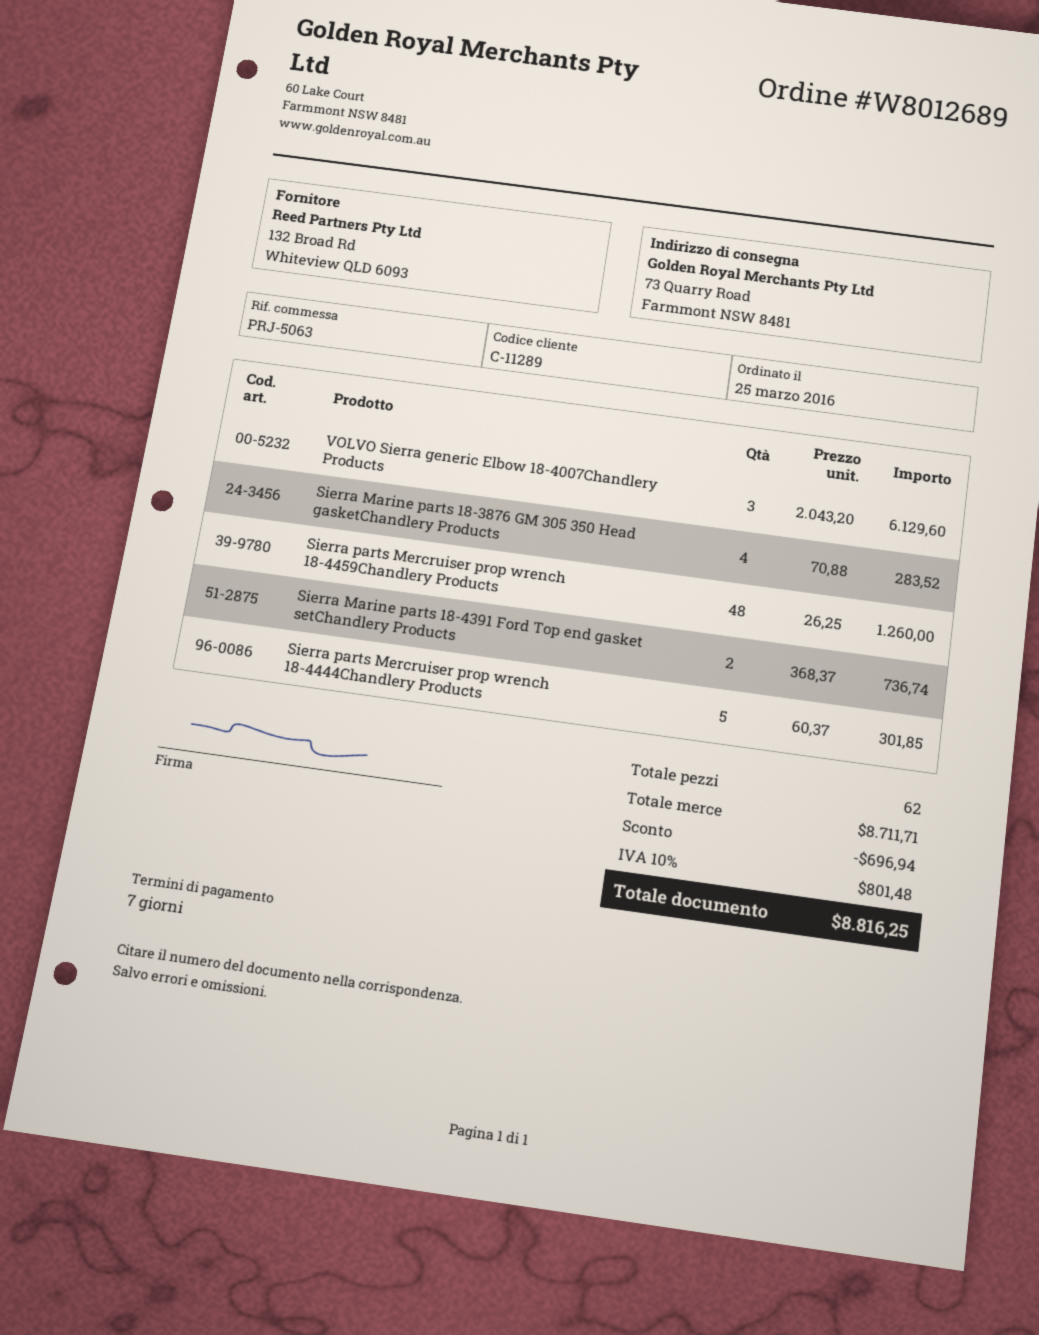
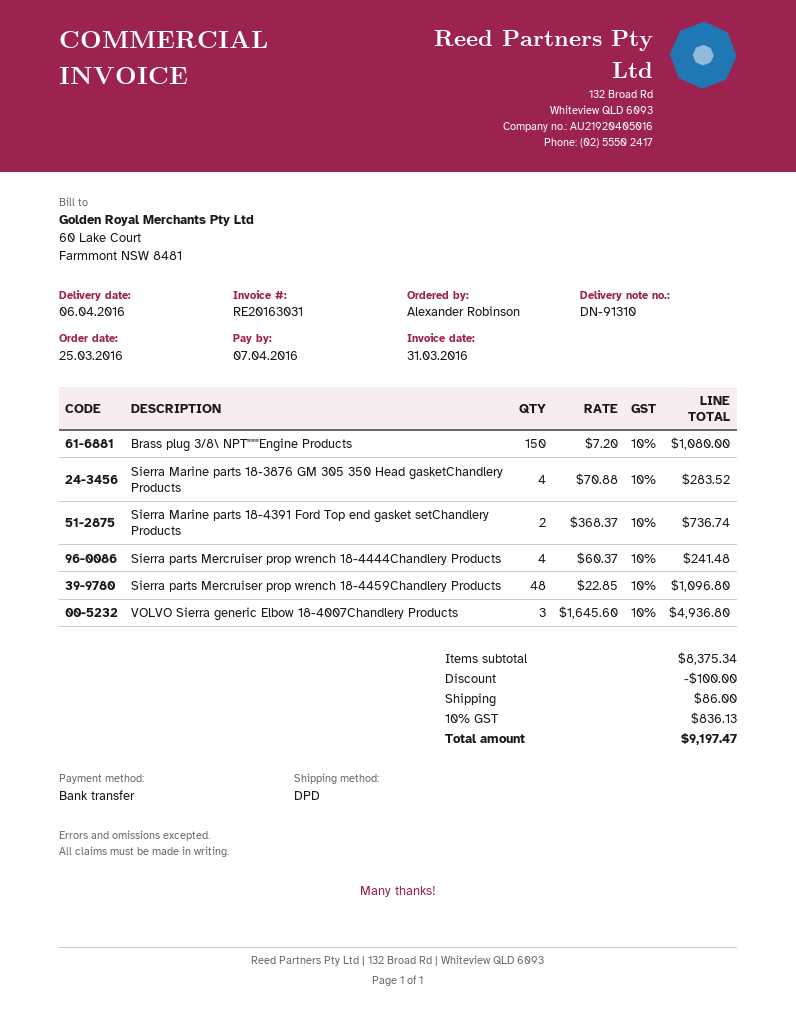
VOLVO Sierra generic Elbow 18-4007Chandlery Products: 3 x 2043.20 = 6129.60 -> 3 x 1645.60 = 4936.80
Sierra parts Mercruiser prop wrench 18-4459Chandlery Products: 48 x 26.25 = 1260.00 -> 48 x 22.85 = 1096.80
Sierra parts Mercruiser prop wrench 18-4444Chandlery Products: 5 x 60.37 = 301.85 -> 4 x 60.37 = 241.48
Brass plug 3/8\ NPT"""Engine Products: none -> 150 x 7.20 = 1080.00
subtotal: 8711.71 -> 8375.34
discount: 696.94 -> 100.00
shipping: none -> 86.00
tax: 10% = 801.48 -> 10% = 836.13
total: 8816.25 -> 9197.47

